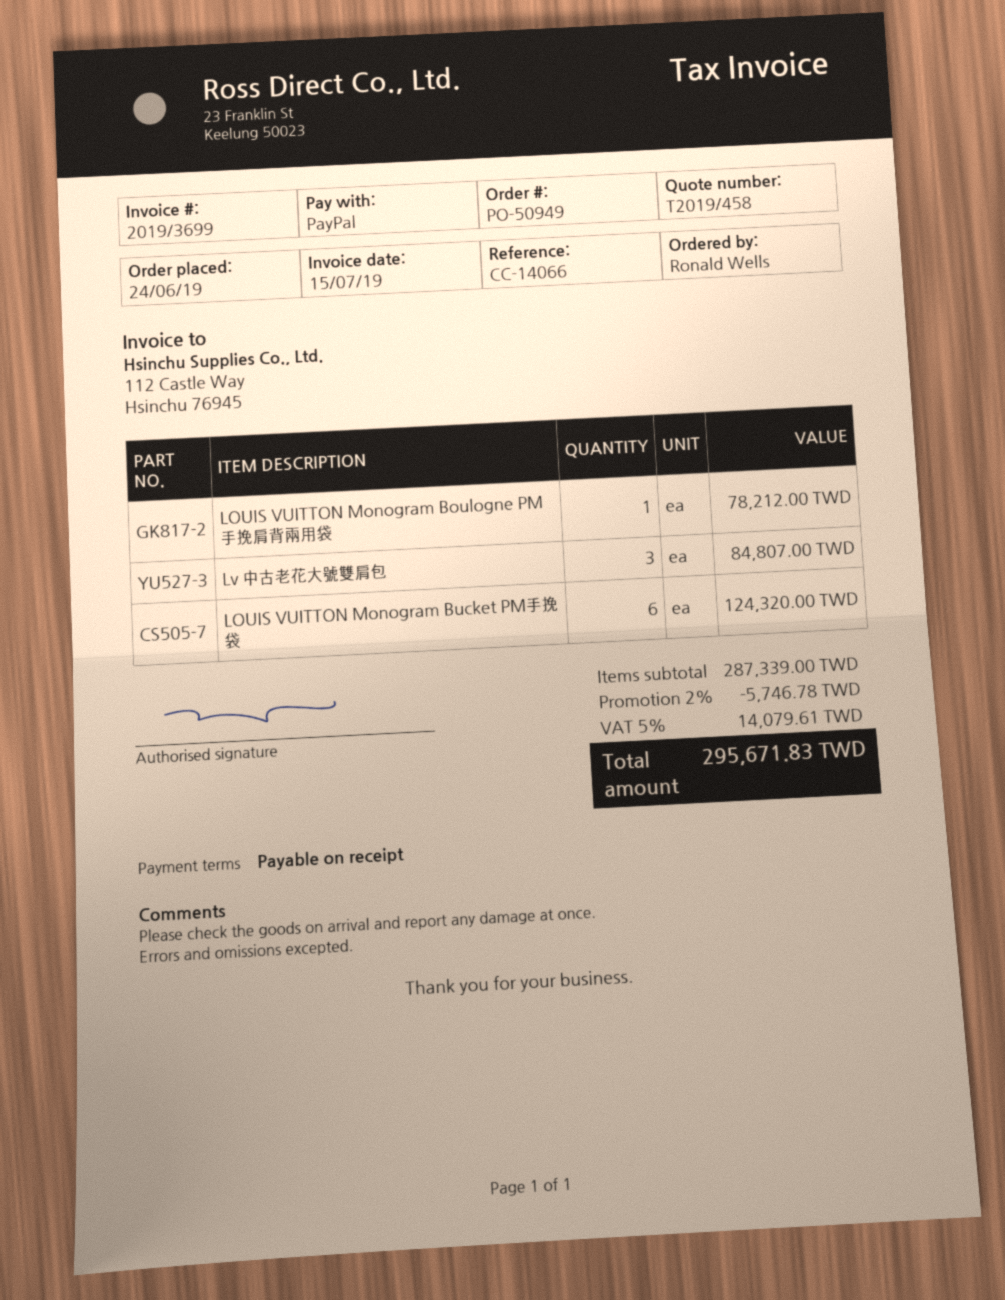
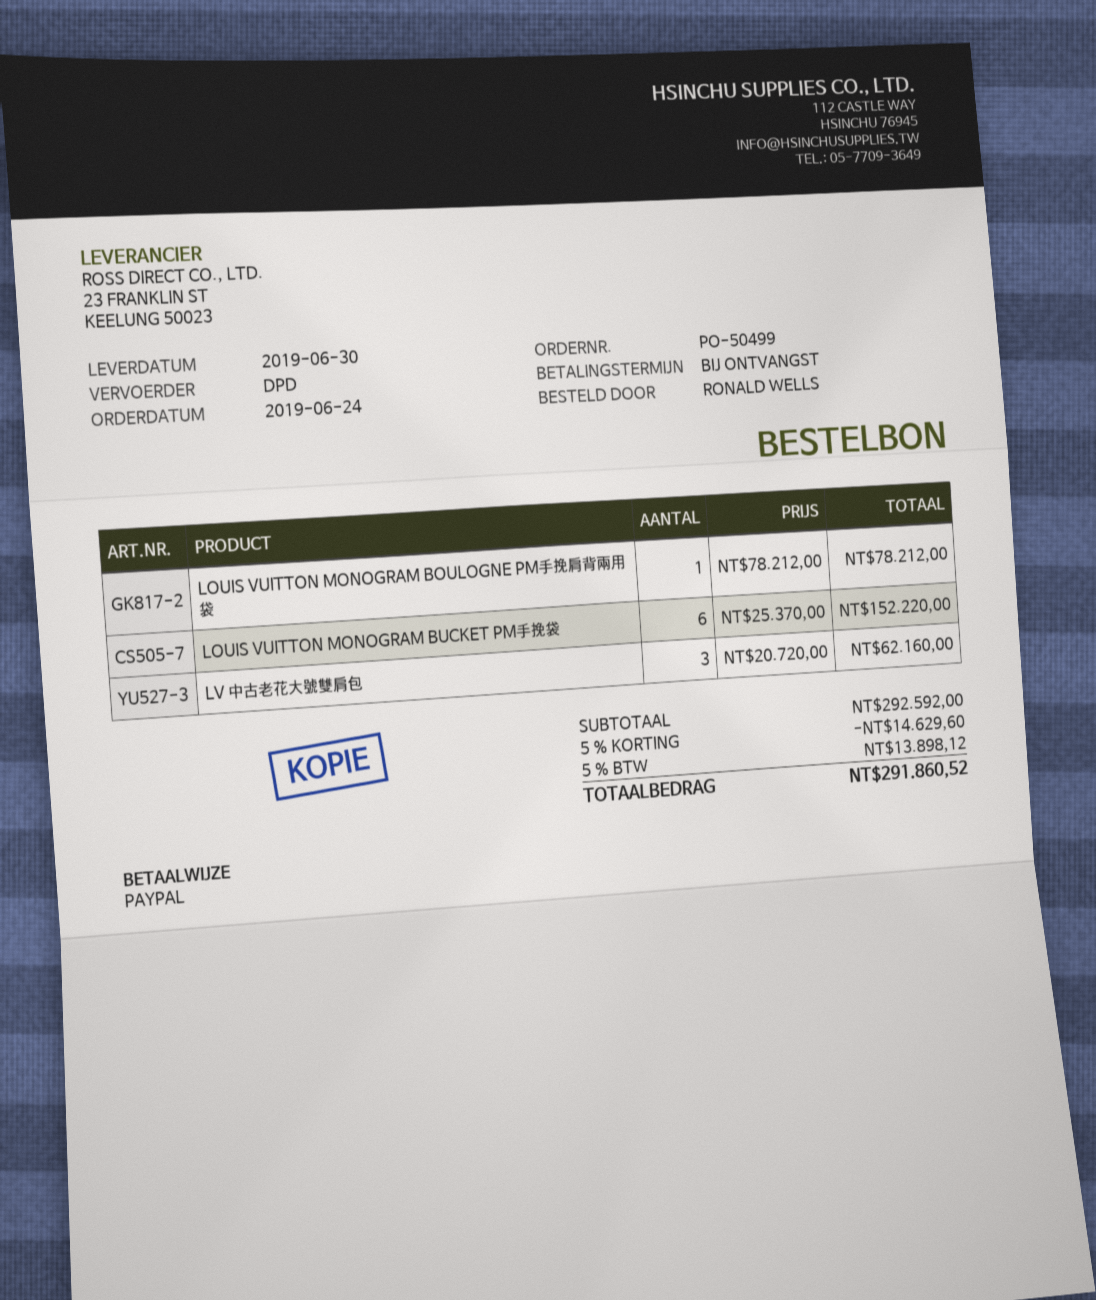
order number: PO-50949 -> PO-50499
Lv 中古老花大號雙肩包: 3 for 84807.00 -> 3 for 62160.00
LOUIS VUITTON Monogram Bucket PM手挽袋: 6 for 124320.00 -> 6 for 152220.00
subtotal: 287339.00 -> 292592.00
discount: 2% = 5746.78 -> 5% = 14629.60
tax: 5% = 14079.61 -> 5% = 13898.12
total: 295671.83 -> 291860.52

